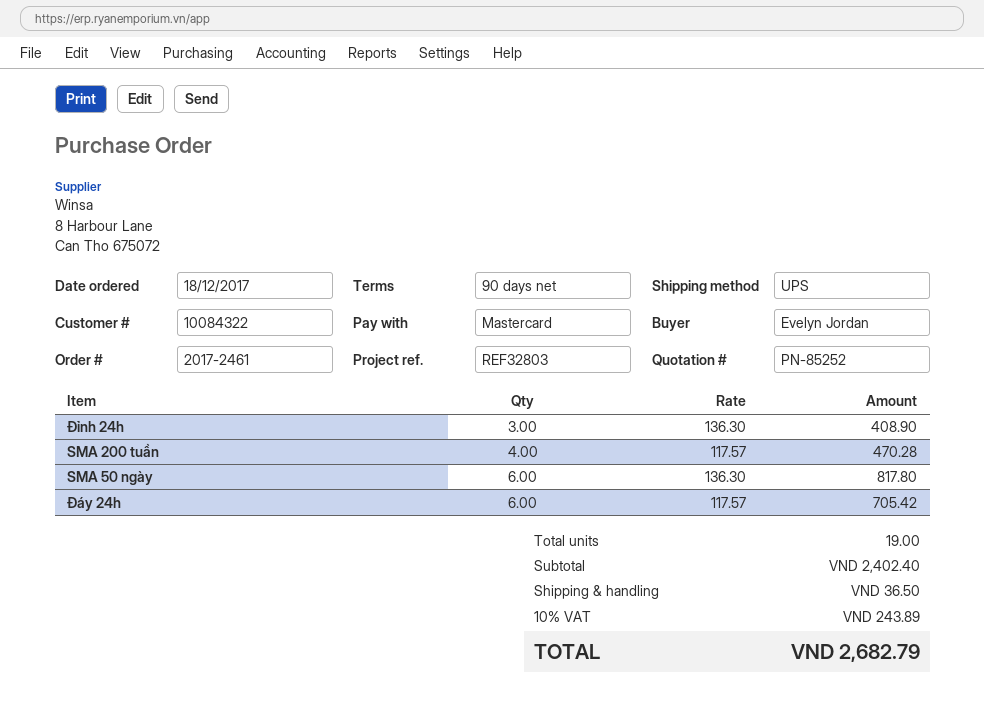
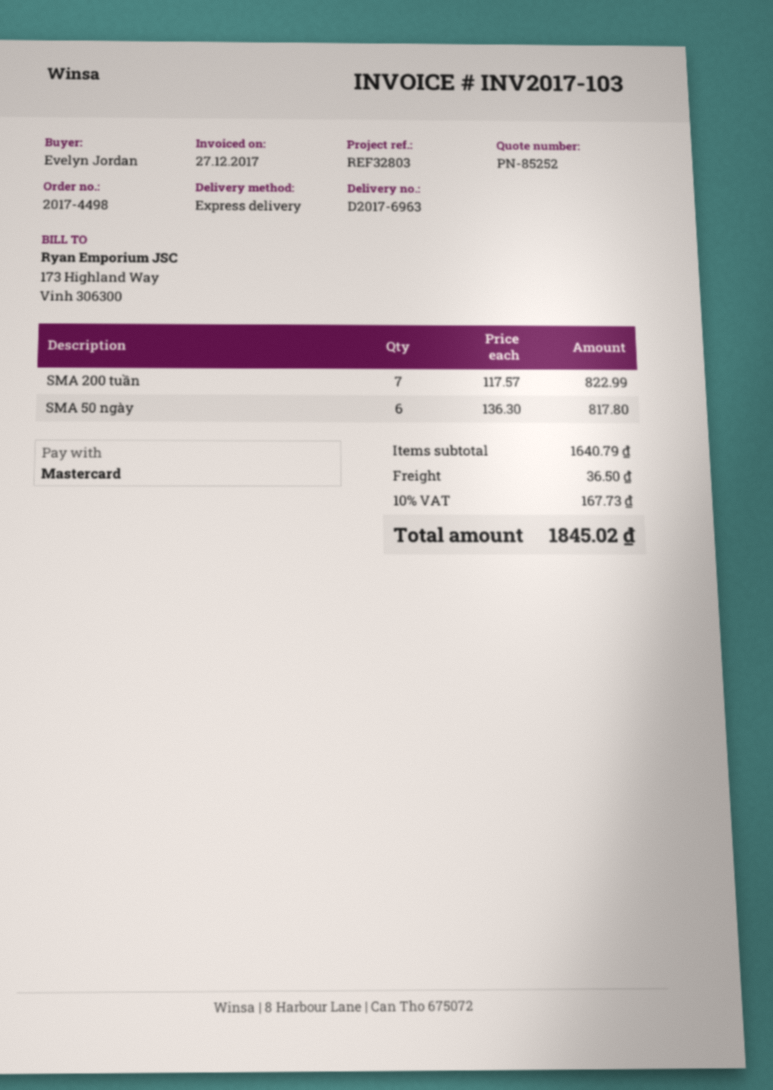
order number: 2017-2461 -> 2017-4498
shipping method: UPS -> express
Đỉnh 24h: 3 x 136.30 = 408.90 -> none
SMA 200 tuần: 4 x 117.57 = 470.28 -> 7 x 117.57 = 822.99
Đáy 24h: 6 x 117.57 = 705.42 -> none
subtotal: 2402.40 -> 1640.79
tax: 10% = 243.89 -> 10% = 167.73
total: 2682.79 -> 1845.02

